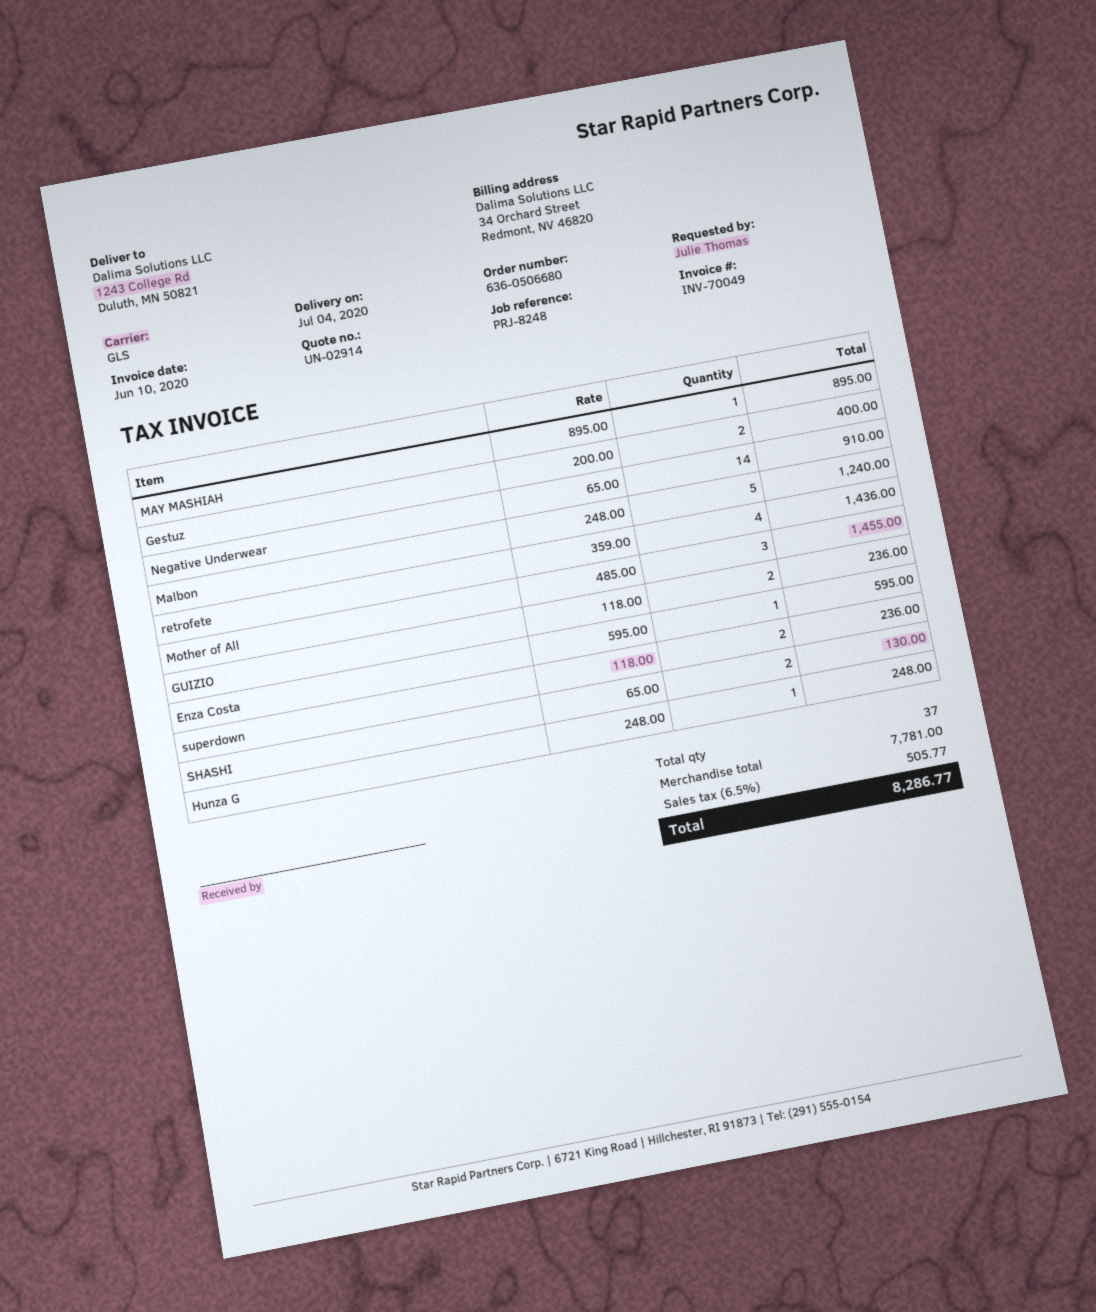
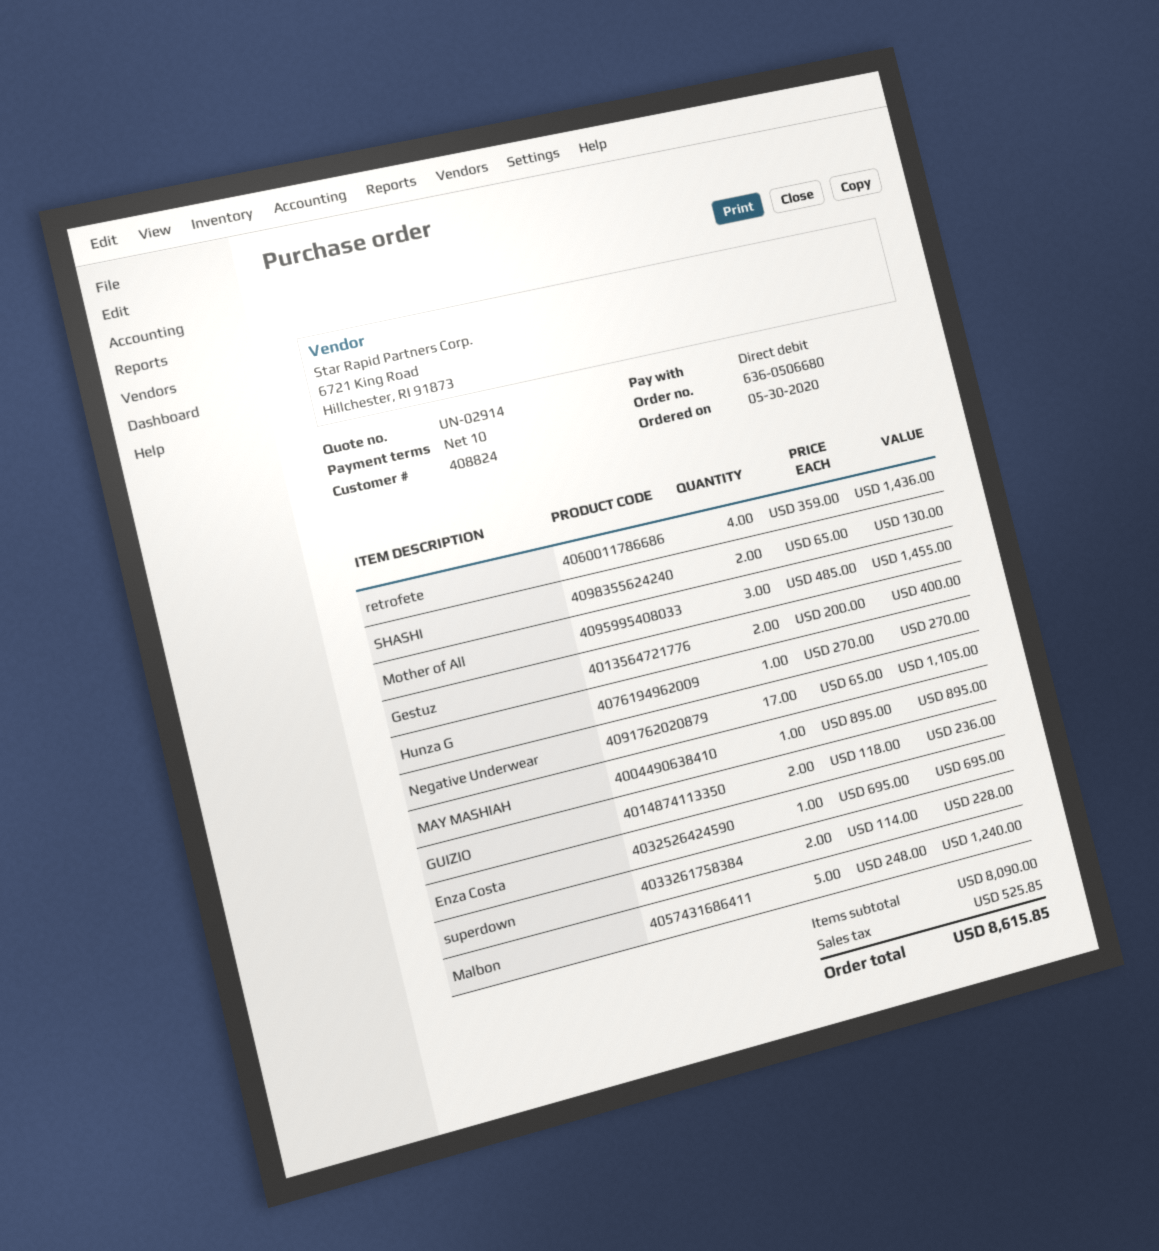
Negative Underwear: 14 x 65.00 = 910.00 -> 17 x 65.00 = 1105.00
Enza Costa: 1 x 595.00 = 595.00 -> 1 x 695.00 = 695.00
superdown: 2 x 118.00 = 236.00 -> 2 x 114.00 = 228.00
Hunza G: 1 x 248.00 = 248.00 -> 1 x 270.00 = 270.00
subtotal: 7781.00 -> 8090.00
tax: 505.77 -> 525.85
total: 8286.77 -> 8615.85

